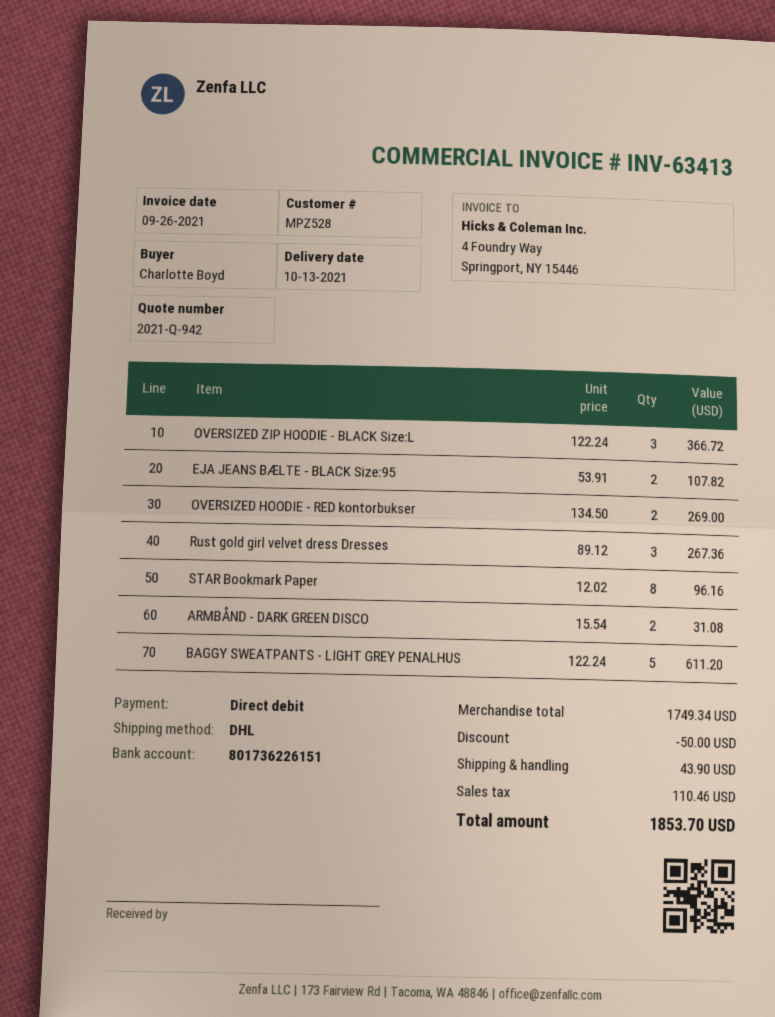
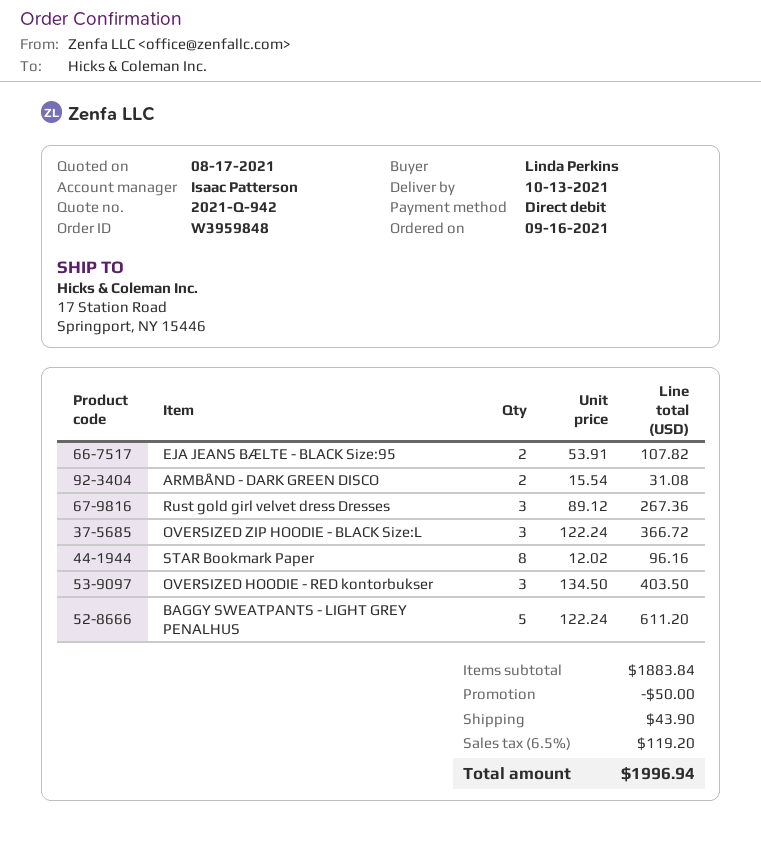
ordered by: Charlotte Boyd -> Linda Perkins
OVERSIZED HOODIE - RED kontorbukser: 2 x 134.50 = 269.00 -> 3 x 134.50 = 403.50
subtotal: 1749.34 -> 1883.84
tax: 110.46 -> 119.20
total: 1853.70 -> 1996.94

